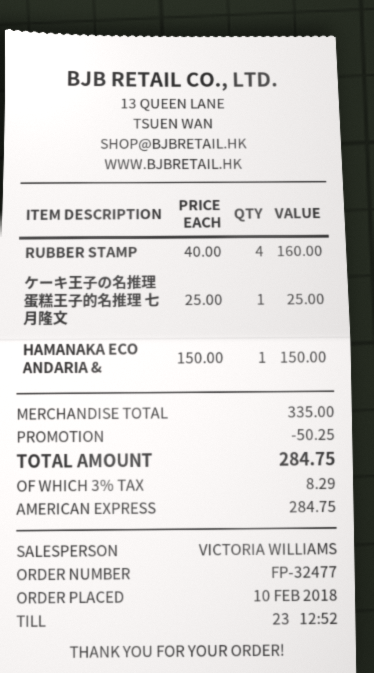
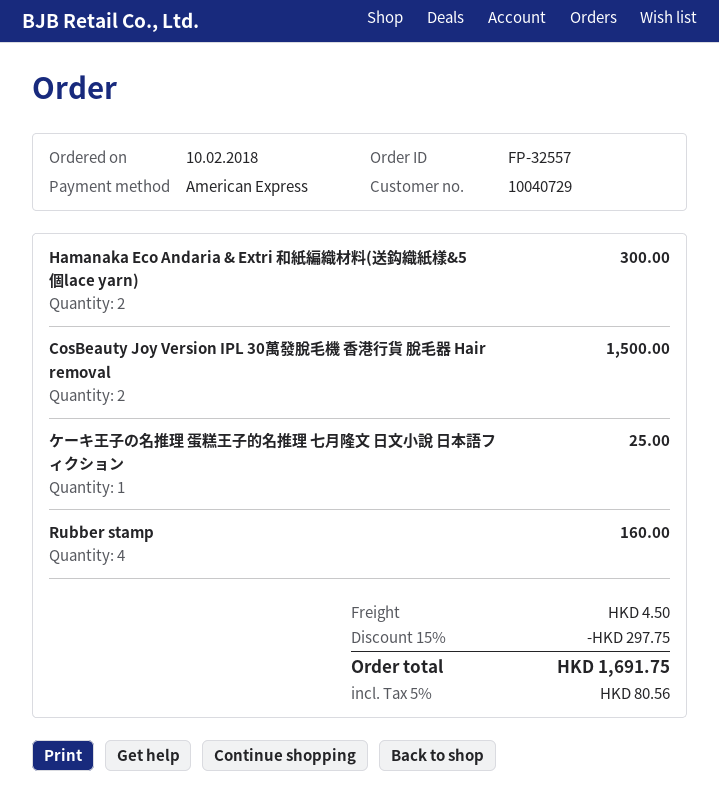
order number: FP-32477 -> FP-32557
HAMANAKA ECO ANDARIA &: 1 for 150.00 -> 2 for 300.00
CosBeauty Joy Version IPL 30萬發脫毛機 香港行貨 脫毛器 Hair removal: none -> 2 for 1500.00
discount: 50.25 -> 297.75
shipping: none -> 4.50
tax: 3% = 8.29 -> 5% = 80.56
total: 284.75 -> 1691.75

